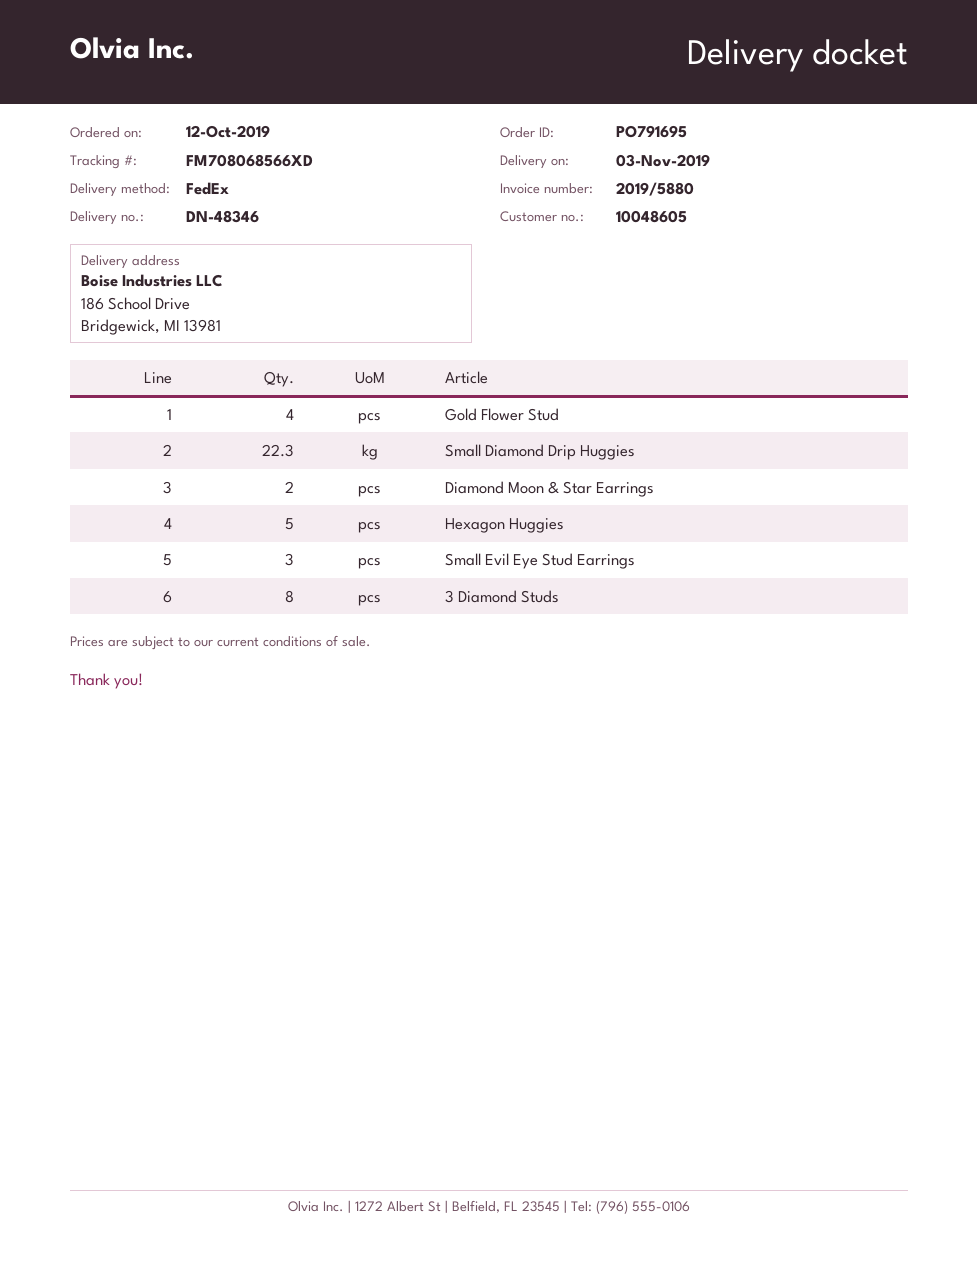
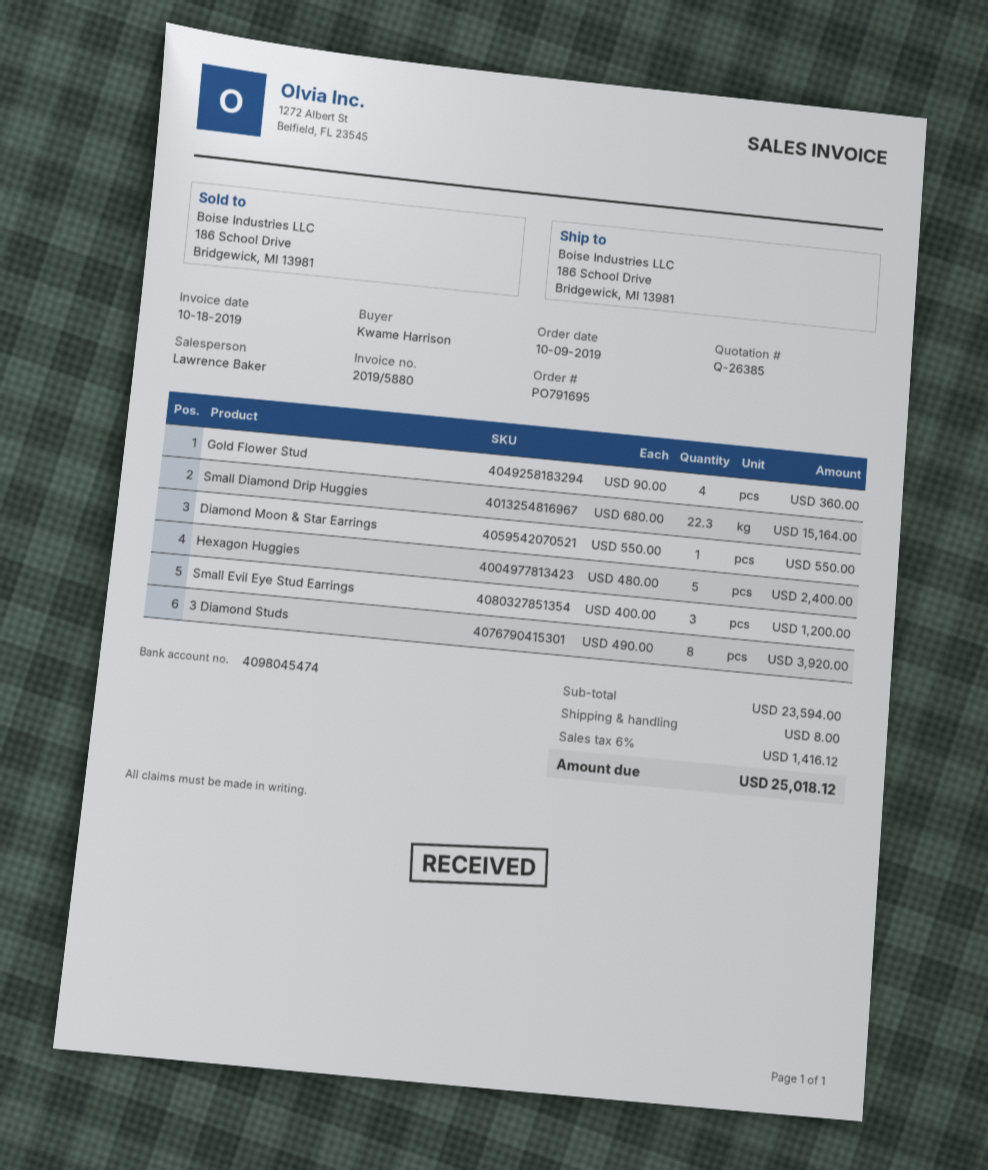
order date: 2019-10-12 -> 2019-10-09
Diamond Moon & Star Earrings: 2 -> 1

